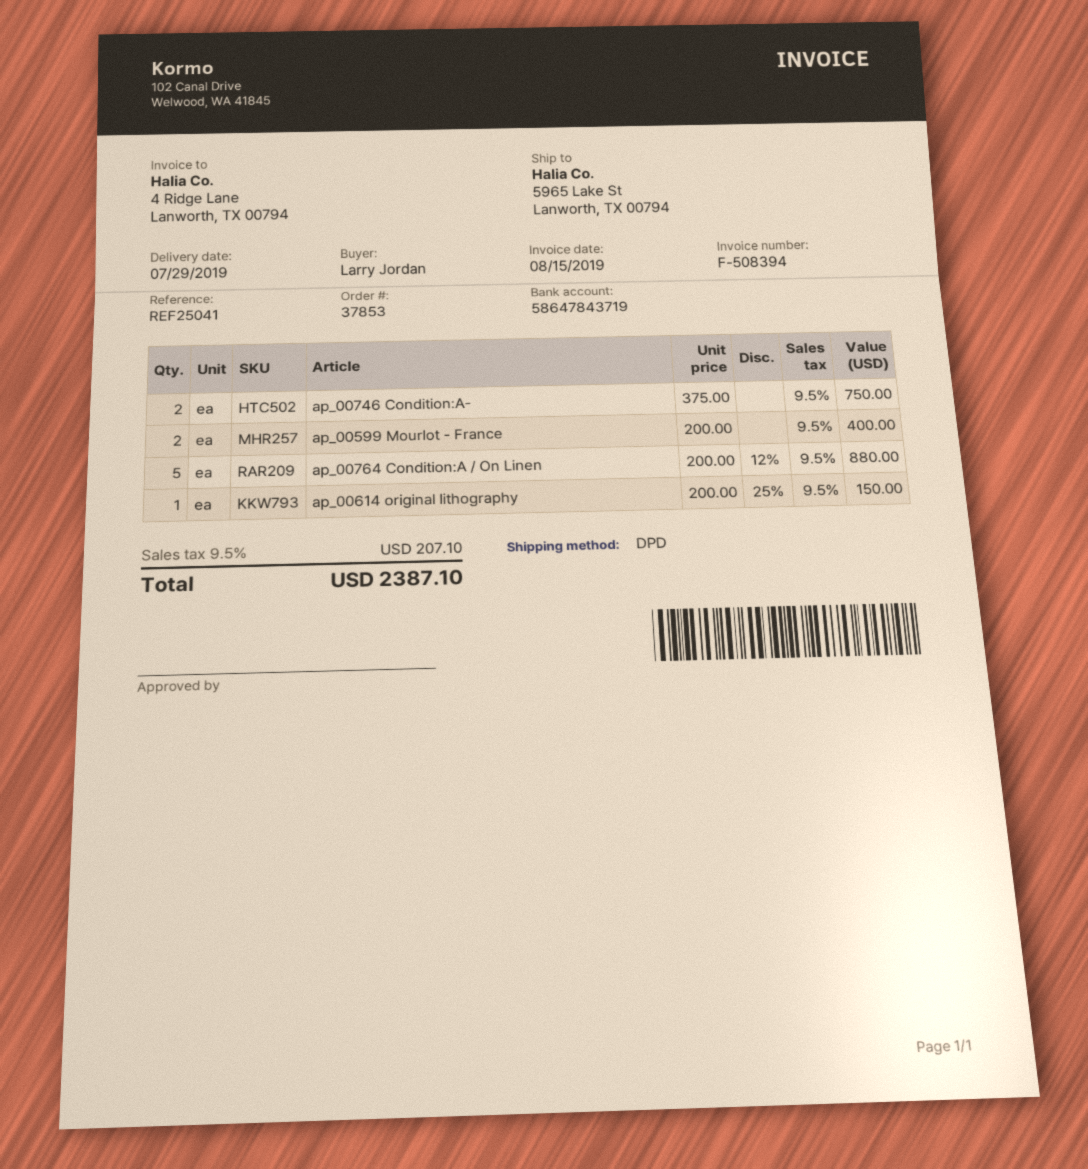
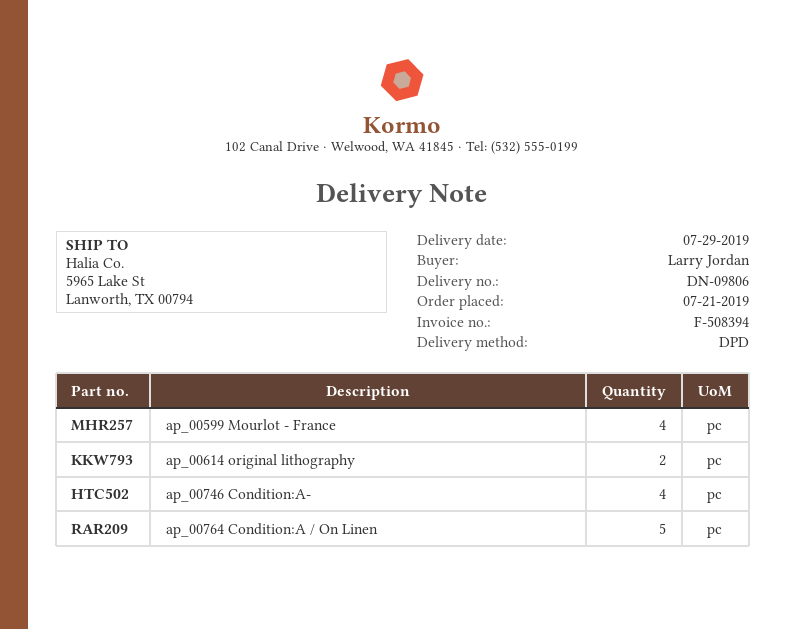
ap_00746 Condition:A-: 2 -> 4
ap_00599 Mourlot - France: 2 -> 4
ap_00614 original lithography: 1 -> 2

